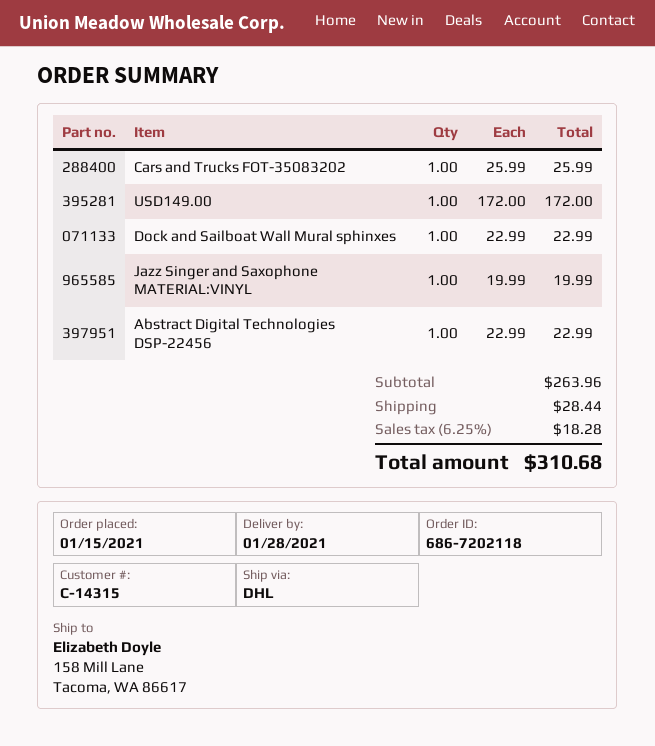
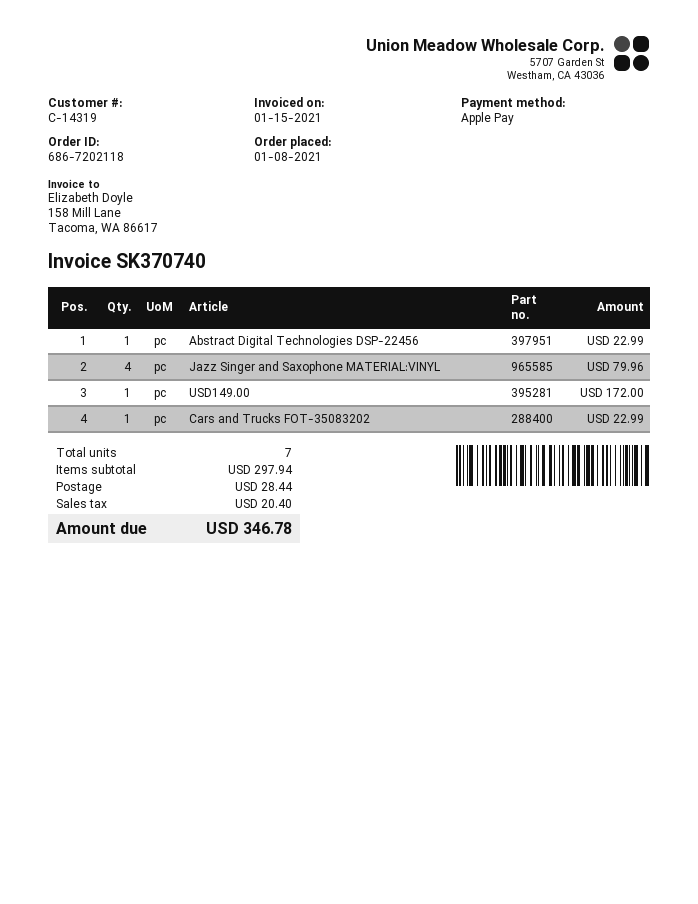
order date: 2021-01-15 -> 2021-01-08
customer number: C-14315 -> C-14319
Cars and Trucks FOT-35083202: 1 for 25.99 -> 1 for 22.99
Dock and Sailboat Wall Mural sphinxes: 1 for 22.99 -> none
Jazz Singer and Saxophone MATERIAL:VINYL: 1 for 19.99 -> 4 for 79.96
subtotal: 263.96 -> 297.94
tax: 18.28 -> 20.40
total: 310.68 -> 346.78

